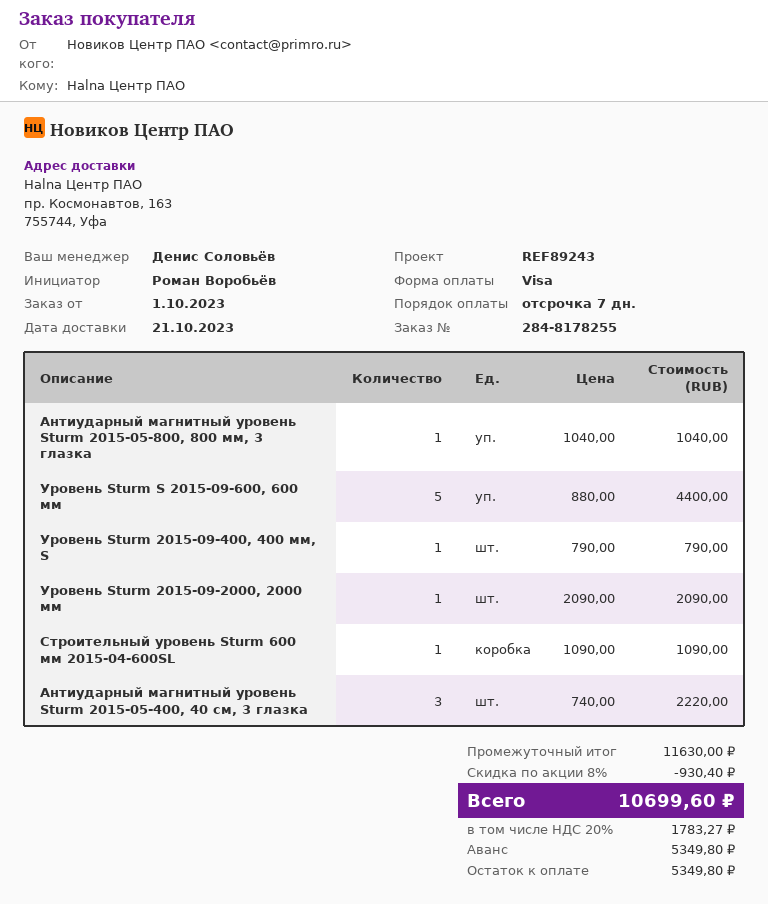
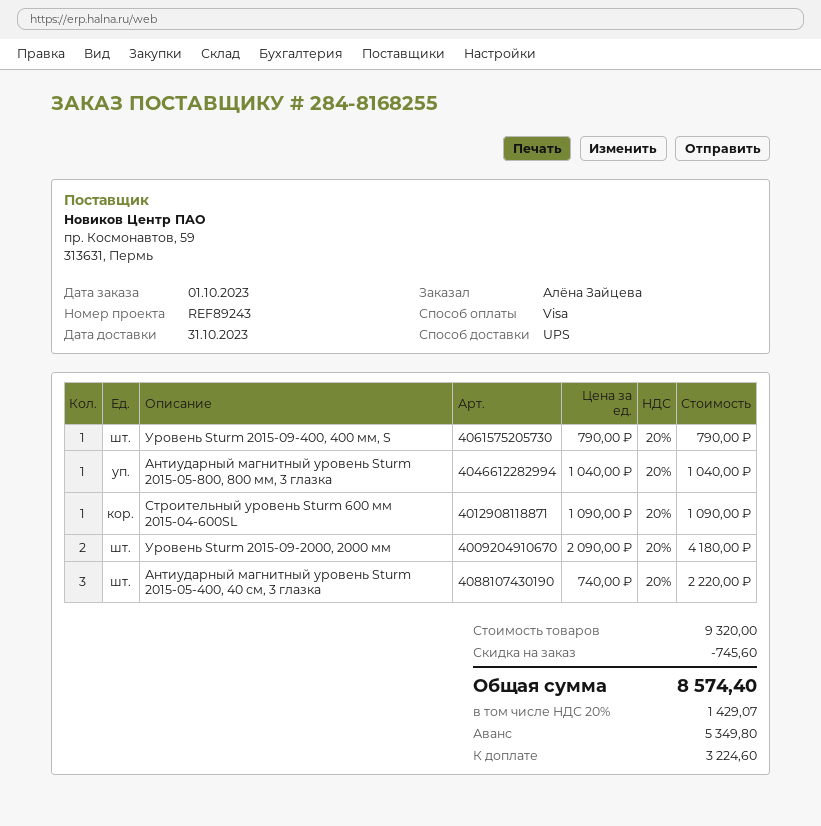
order number: 284-8178255 -> 284-8168255
delivery date: 2023-10-21 -> 2023-10-31
ordered by: Роман Воробьёв -> Алёна Зайцева
Уровень Sturm S 2015-09-600, 600 мм: 5 x 880.00 = 4400.00 -> none
Уровень Sturm 2015-09-2000, 2000 мм: 1 x 2090.00 = 2090.00 -> 2 x 2090.00 = 4180.00
subtotal: 11630.00 -> 9320.00
discount: 930.40 -> 745.60
tax: 20% = 1783.27 -> 20% = 1429.07
total: 10699.60 -> 8574.40
balance: 5349.80 -> 3224.60

